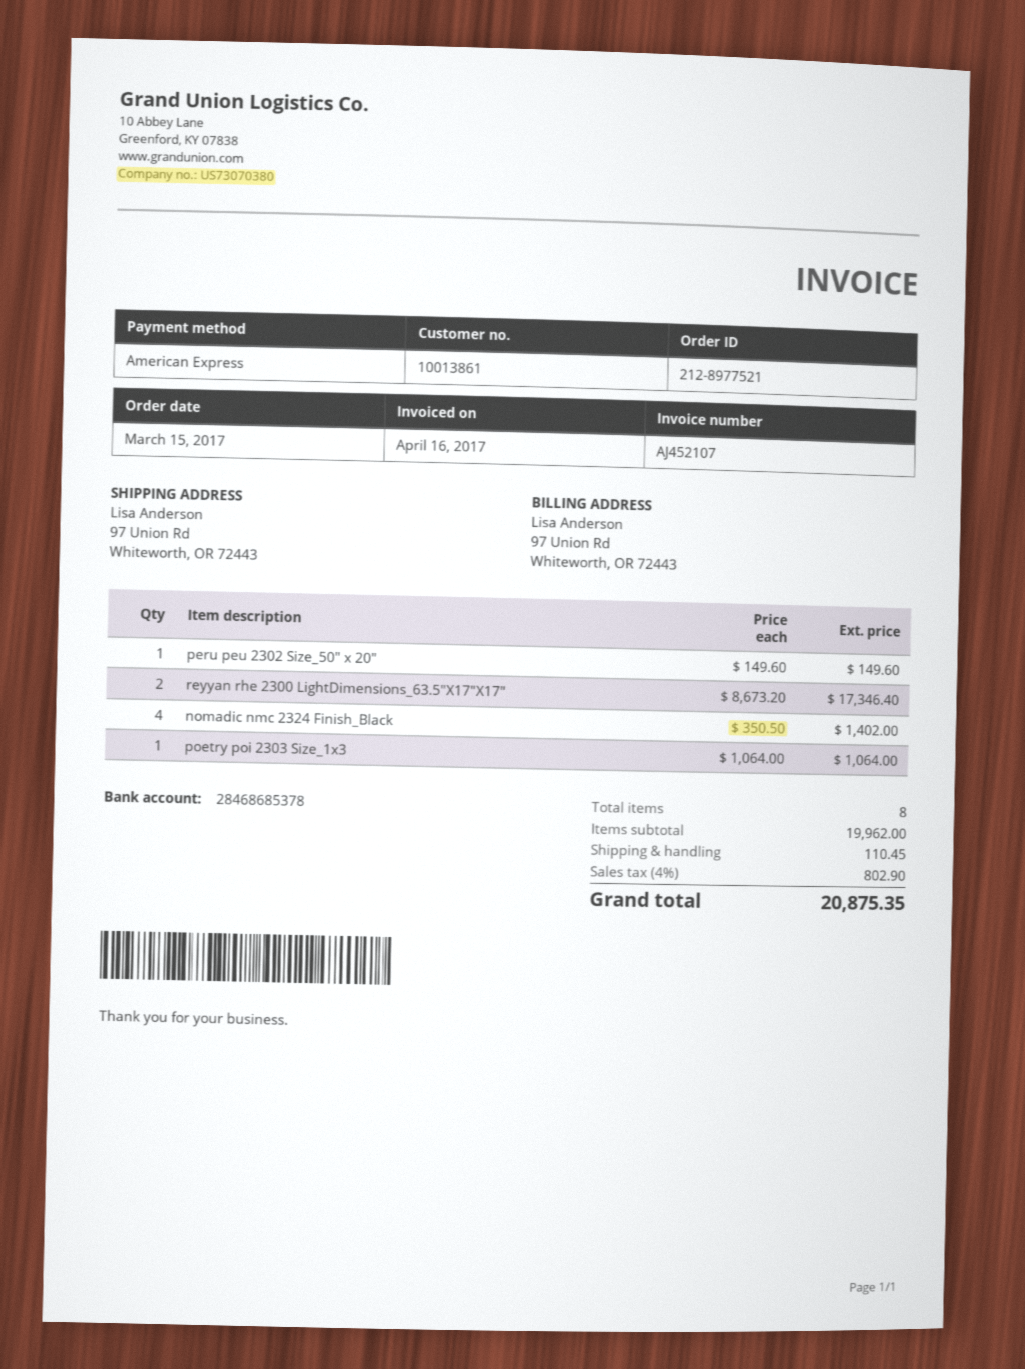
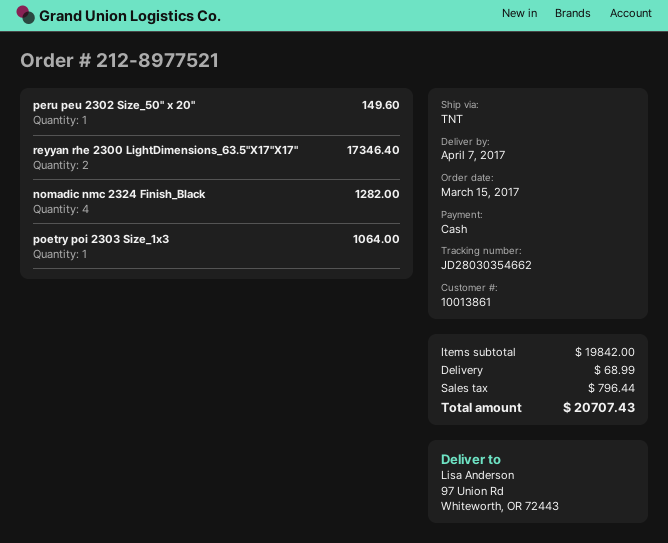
payment method: American Express -> cash
nomadic nmc 2324 Finish_Black: 4 for 1402.00 -> 4 for 1282.00
subtotal: 19962.00 -> 19842.00
shipping: 110.45 -> 68.99
tax: 802.90 -> 796.44
total: 20875.35 -> 20707.43

